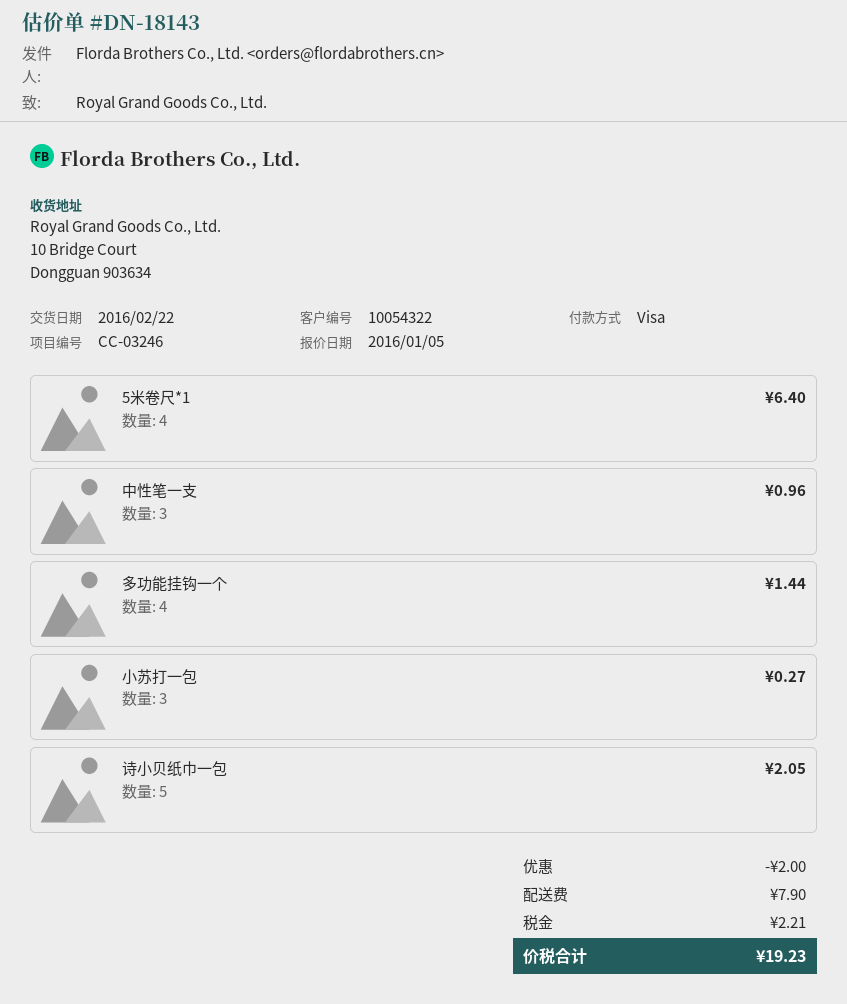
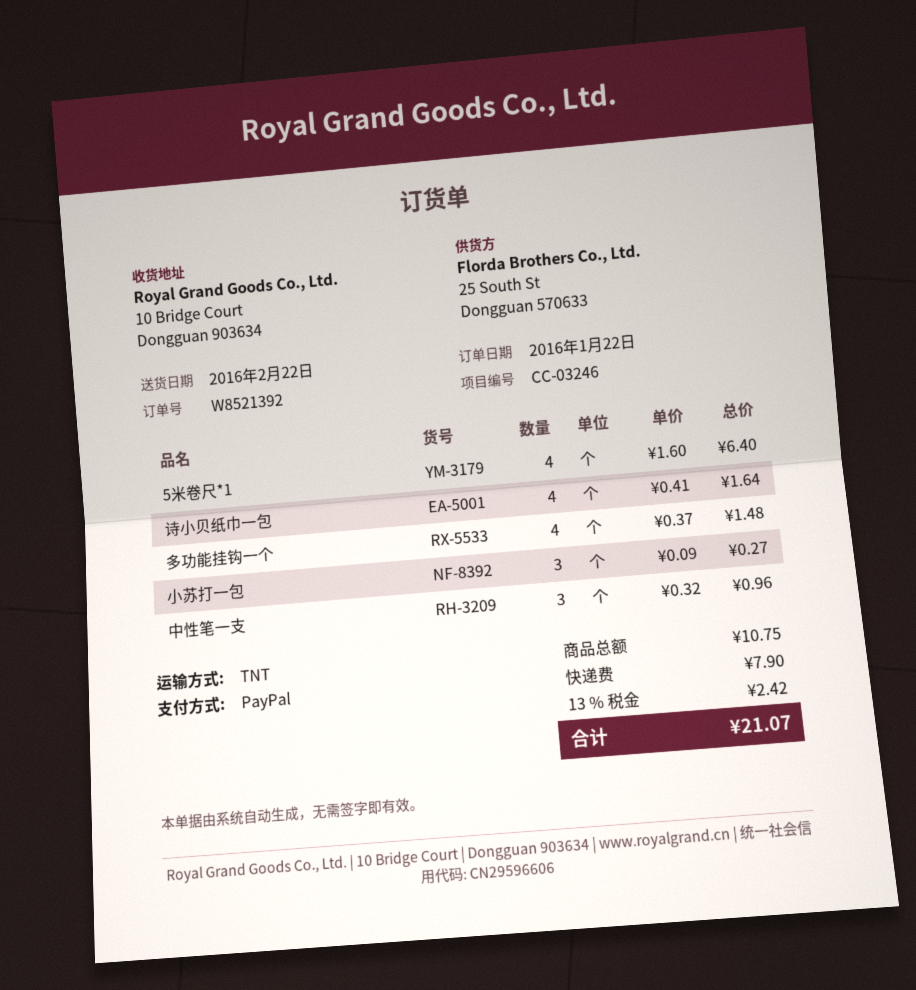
payment method: Visa -> PayPal
多功能挂钩一个: 4 for 1.44 -> 4 for 1.48
诗小贝纸巾一包: 5 for 2.05 -> 4 for 1.64
discount: 2.00 -> none
tax: 2.21 -> 2.42
total: 19.23 -> 21.07

